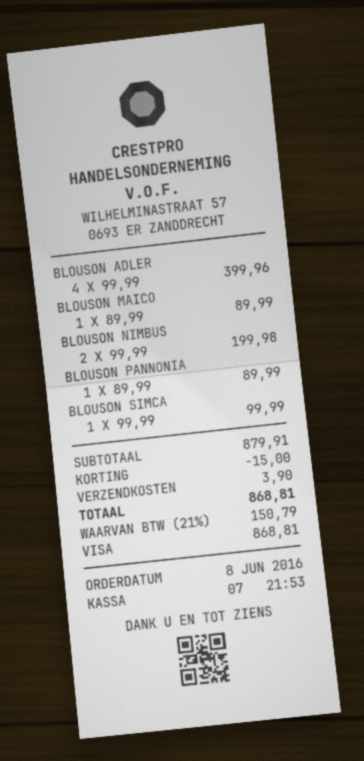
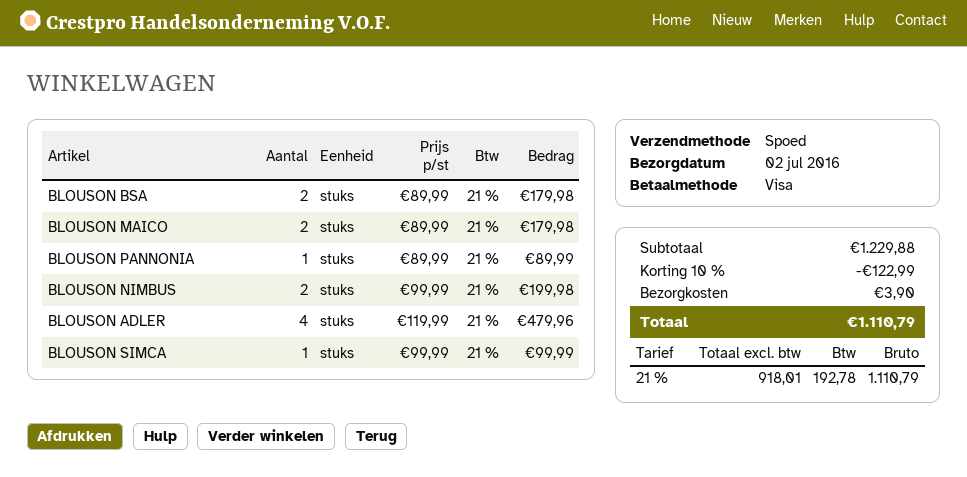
BLOUSON ADLER: 4 x 99.99 = 399.96 -> 4 x 119.99 = 479.96
BLOUSON MAICO: 1 x 89.99 = 89.99 -> 2 x 89.99 = 179.98
BLOUSON BSA: none -> 2 x 89.99 = 179.98
subtotal: 879.91 -> 1229.88
discount: 15.00 -> 122.99
tax: 21% = 150.79 -> 21% = 192.78
total: 868.81 -> 1110.79

